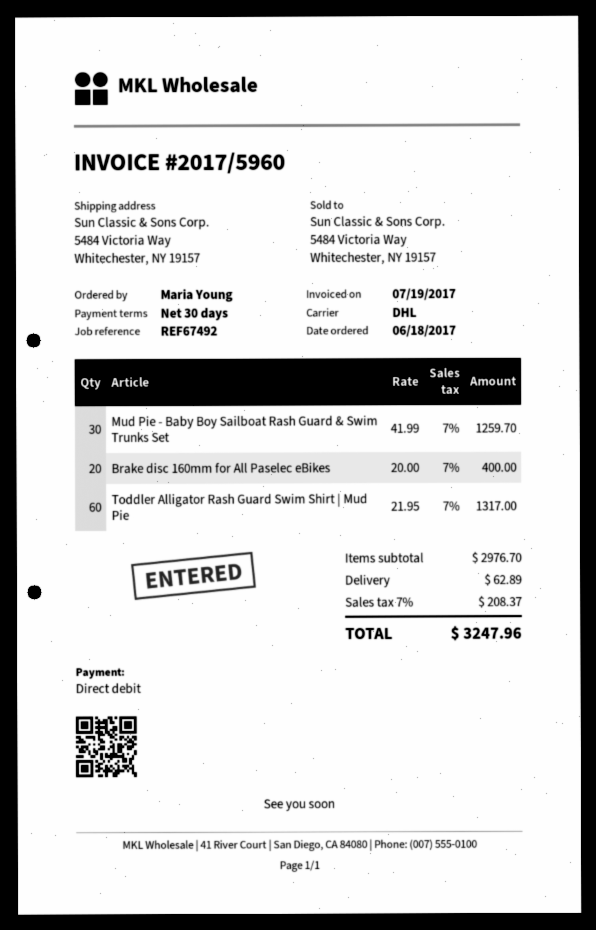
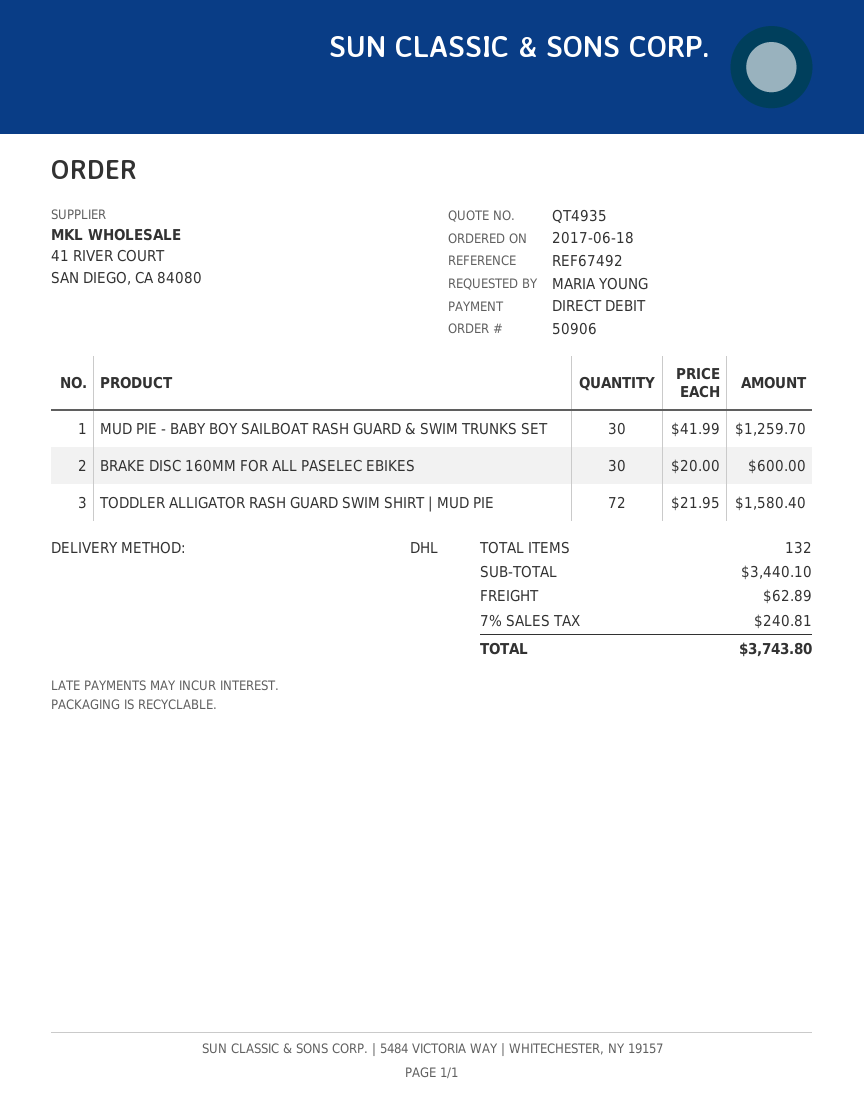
Brake disc 160mm for All Paselec eBikes: 20 x 20.00 = 400.00 -> 30 x 20.00 = 600.00
Toddler Alligator Rash Guard Swim Shirt | Mud Pie: 60 x 21.95 = 1317.00 -> 72 x 21.95 = 1580.40
subtotal: 2976.70 -> 3440.10
tax: 7% = 208.37 -> 7% = 240.81
total: 3247.96 -> 3743.80

